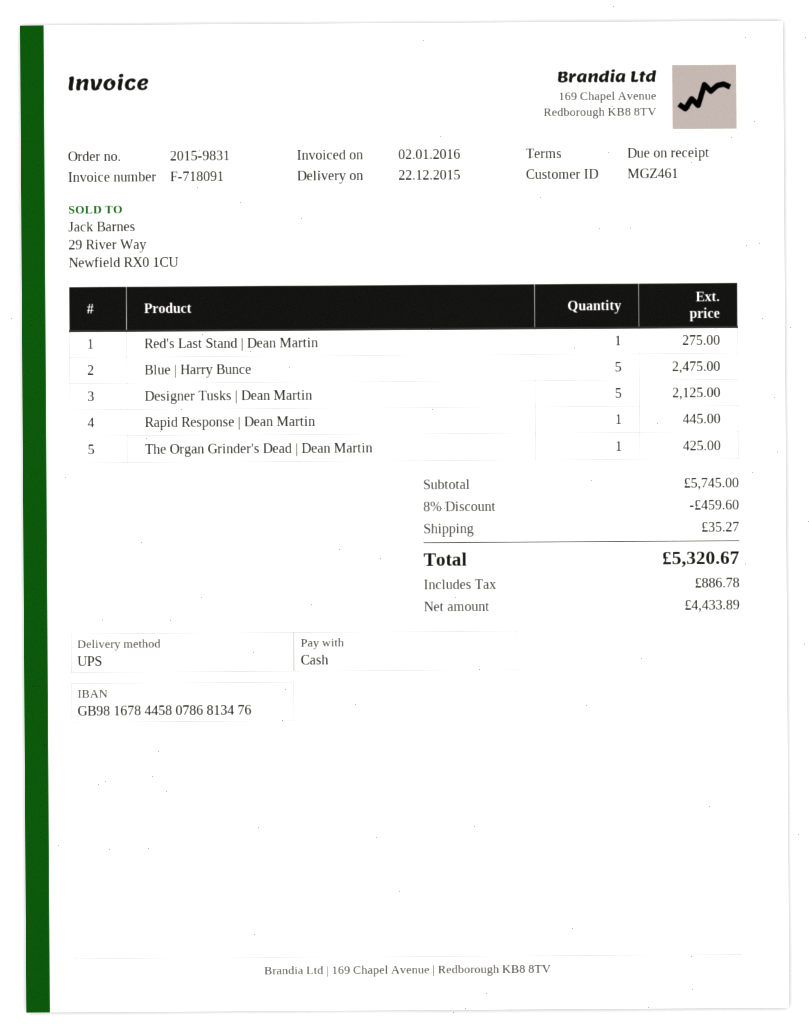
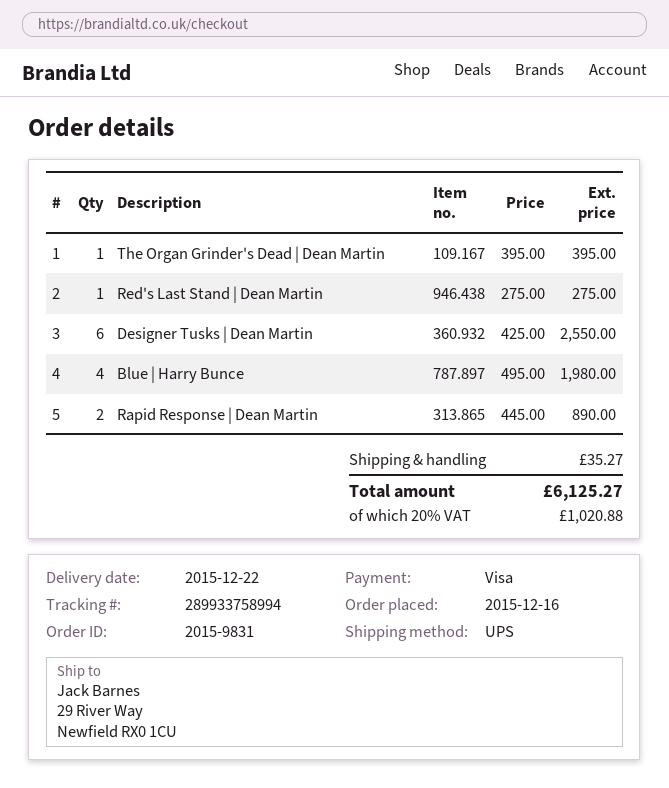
payment method: cash -> Visa
Blue | Harry Bunce: 5 for 2475.00 -> 4 for 1980.00
Designer Tusks | Dean Martin: 5 for 2125.00 -> 6 for 2550.00
Rapid Response | Dean Martin: 1 for 445.00 -> 2 for 890.00
The Organ Grinder's Dead | Dean Martin: 1 for 425.00 -> 1 for 395.00
discount: 8% = 459.60 -> none
tax: 886.78 -> 1020.88
total: 5320.67 -> 6125.27

